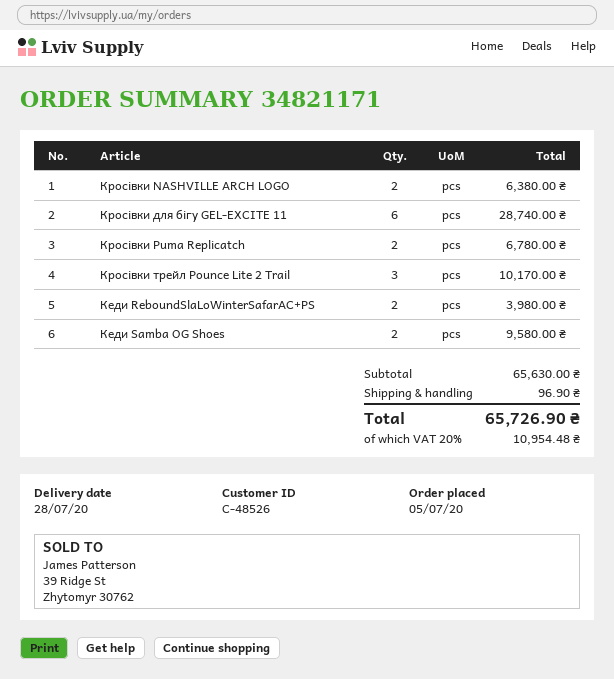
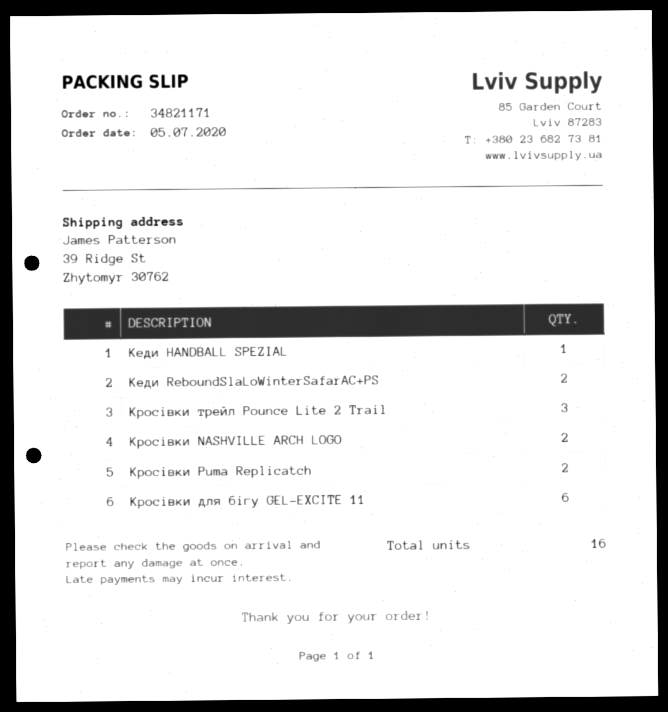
Кеди Samba OG Shoes: 2 -> none
Кеди HANDBALL SPEZIAL: none -> 1

